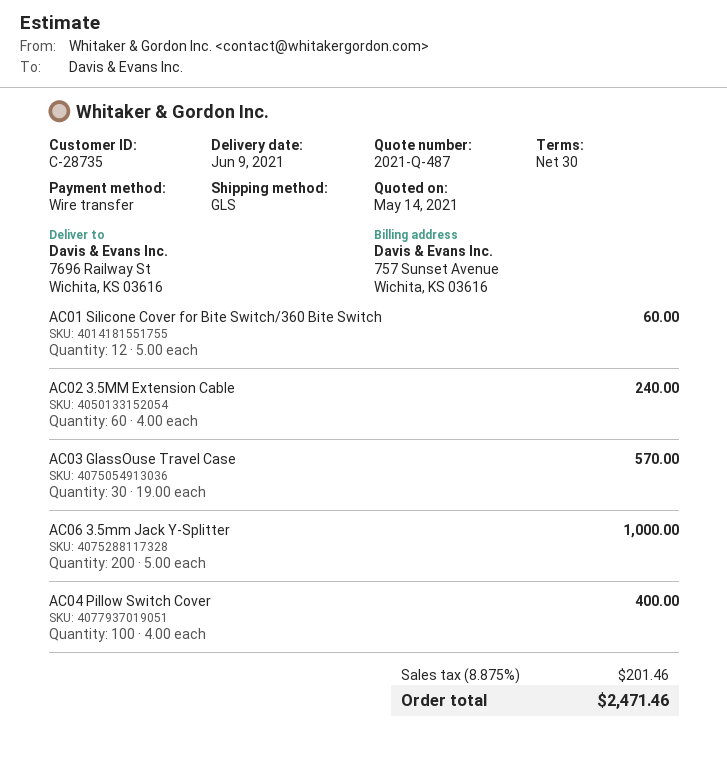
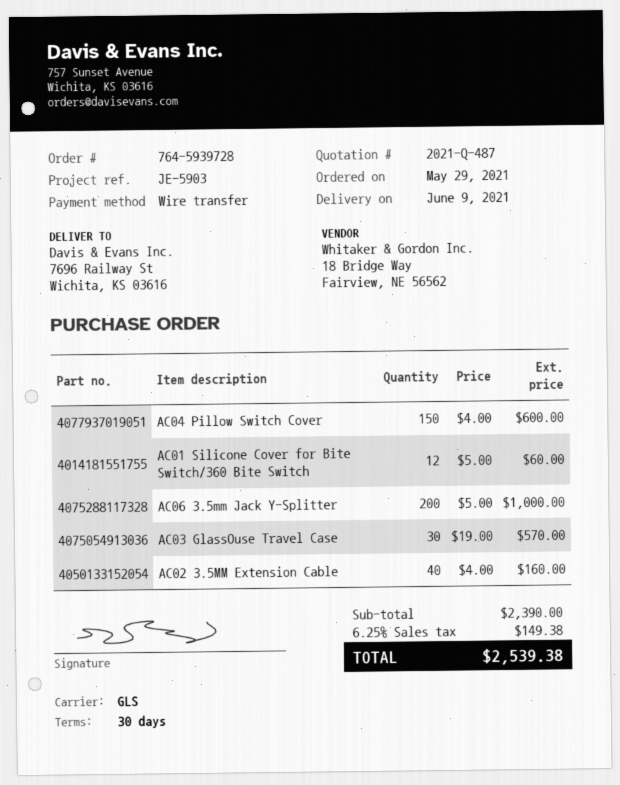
AC02 3.5MM Extension Cable: 60 x 4.00 = 240.00 -> 40 x 4.00 = 160.00
AC04 Pillow Switch Cover: 100 x 4.00 = 400.00 -> 150 x 4.00 = 600.00
tax: 8.875% = 201.46 -> 6.25% = 149.38
total: 2471.46 -> 2539.38

